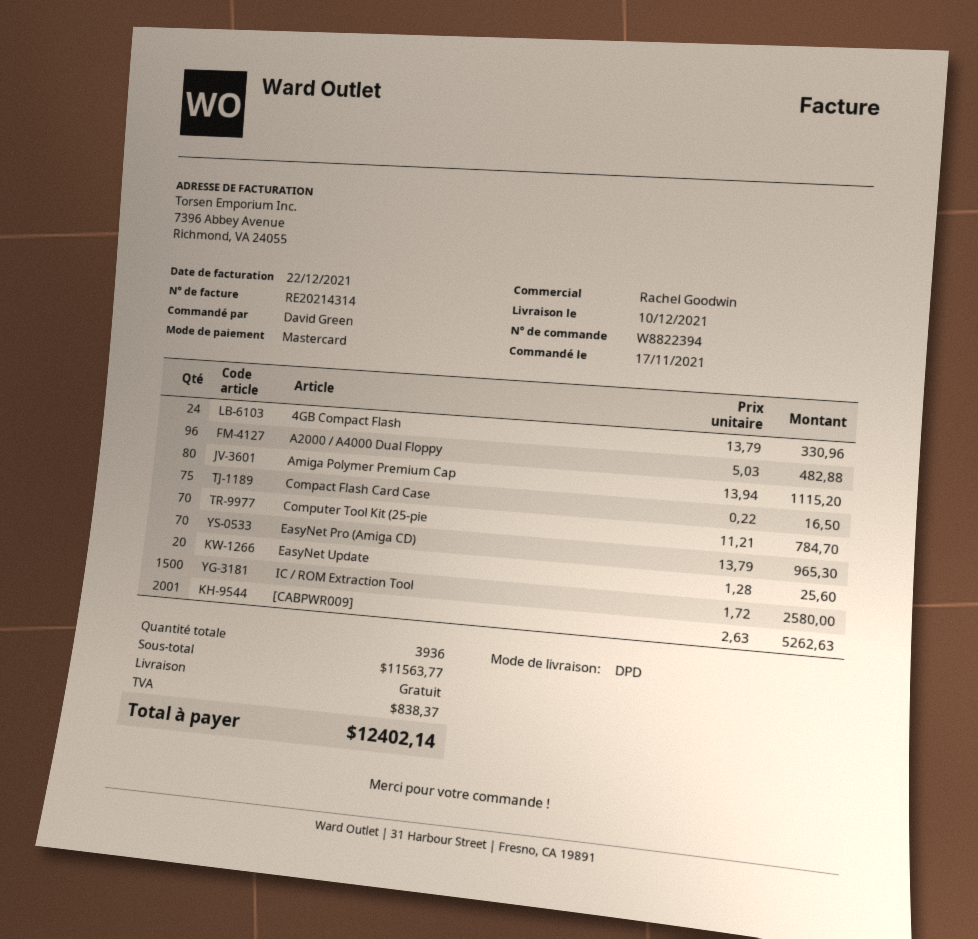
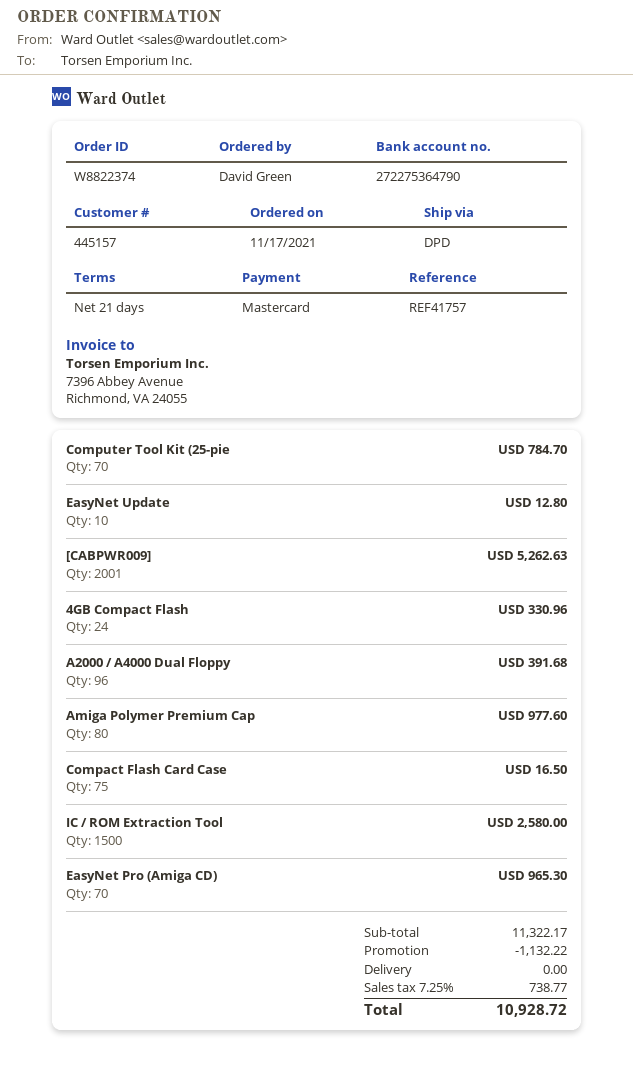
order number: W8822394 -> W8822374
A2000 / A4000 Dual Floppy: 96 for 482.88 -> 96 for 391.68
Amiga Polymer Premium Cap: 80 for 1115.20 -> 80 for 977.60
EasyNet Update: 20 for 25.60 -> 10 for 12.80
subtotal: 11563.77 -> 11322.17
discount: none -> 1132.22
tax: 838.37 -> 738.77
total: 12402.14 -> 10928.72

